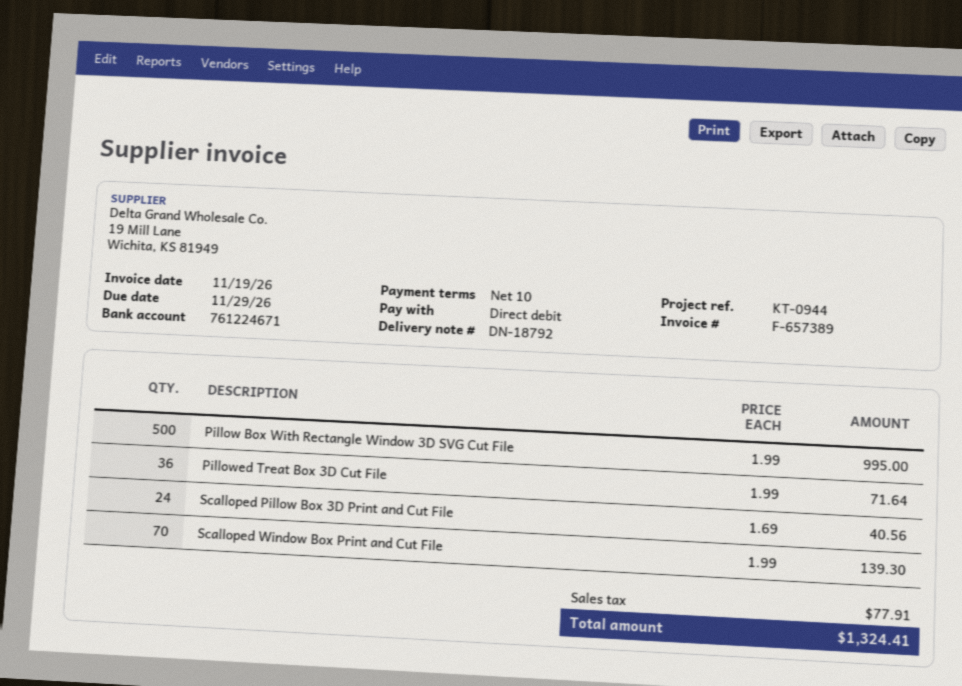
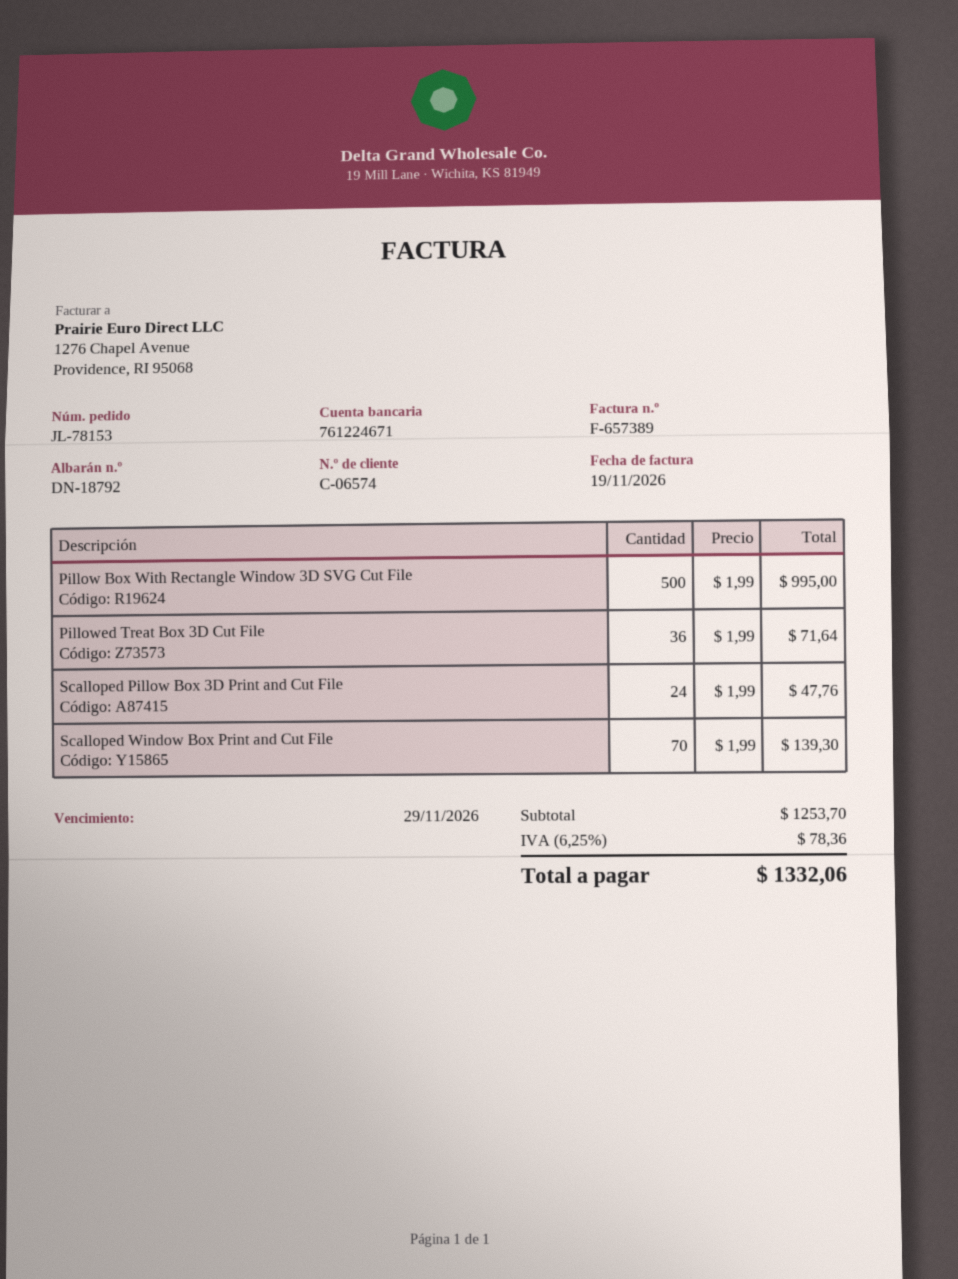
Scalloped Pillow Box 3D Print and Cut File: 24 x 1.69 = 40.56 -> 24 x 1.99 = 47.76
tax: 77.91 -> 78.36
total: 1324.41 -> 1332.06

